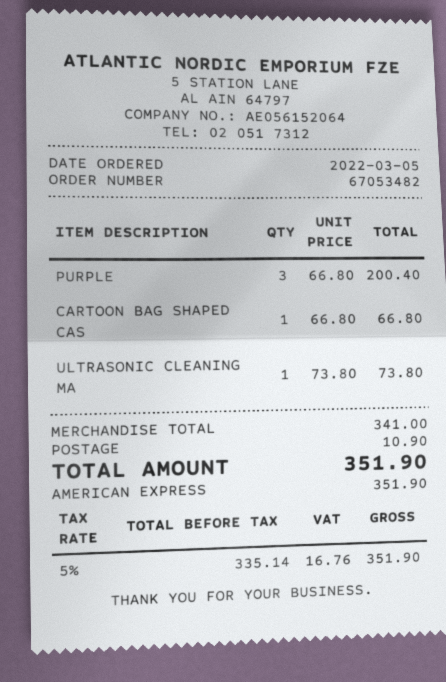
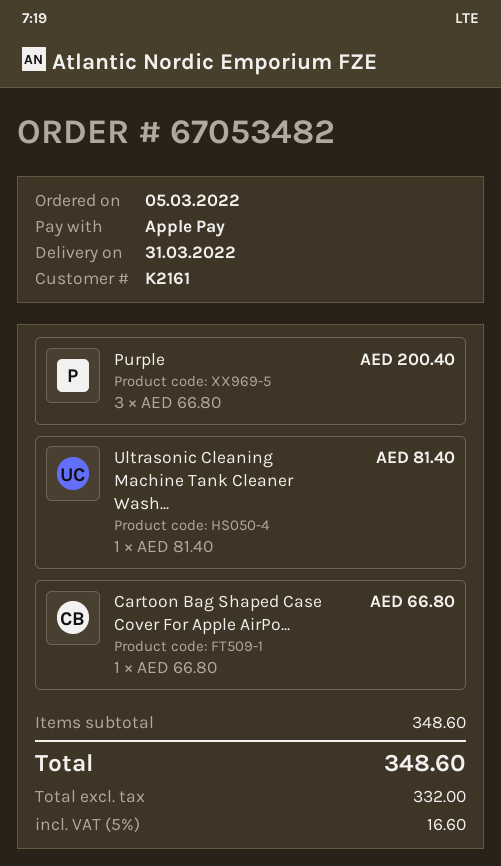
payment method: American Express -> Apple Pay
ULTRASONIC CLEANING MA: 1 x 73.80 = 73.80 -> 1 x 81.40 = 81.40
subtotal: 341.00 -> 348.60
shipping: 10.90 -> none
net: 335.14 -> 332.00
tax: 5% = 16.76 -> 5% = 16.60
total: 351.90 -> 348.60

